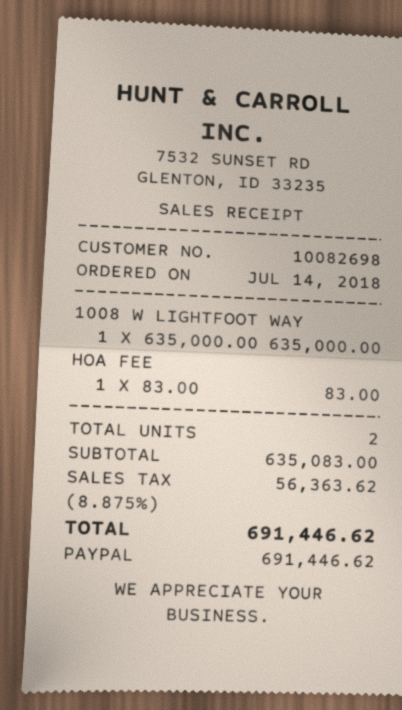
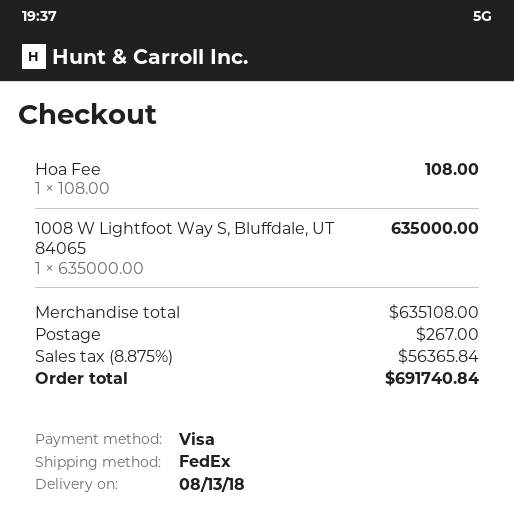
payment method: PayPal -> Visa
HOA FEE: 1 x 83.00 = 83.00 -> 1 x 108.00 = 108.00
subtotal: 635083.00 -> 635108.00
shipping: none -> 267.00
tax: 8.875% = 56363.62 -> 8.875% = 56365.84
total: 691446.62 -> 691740.84

